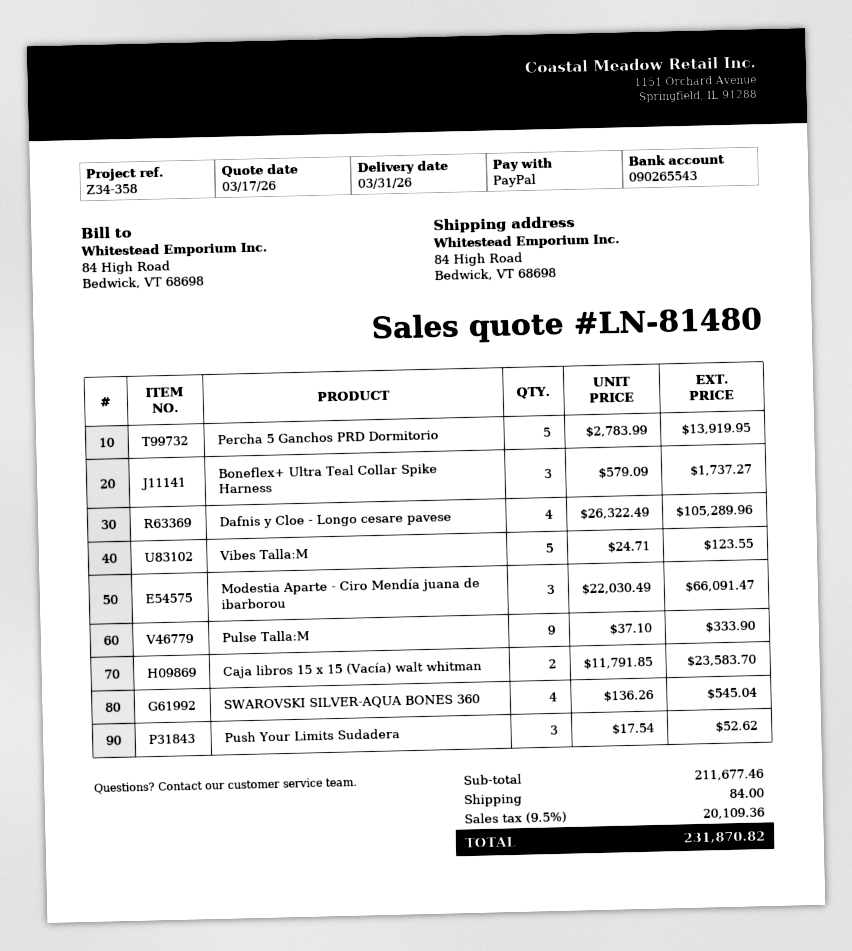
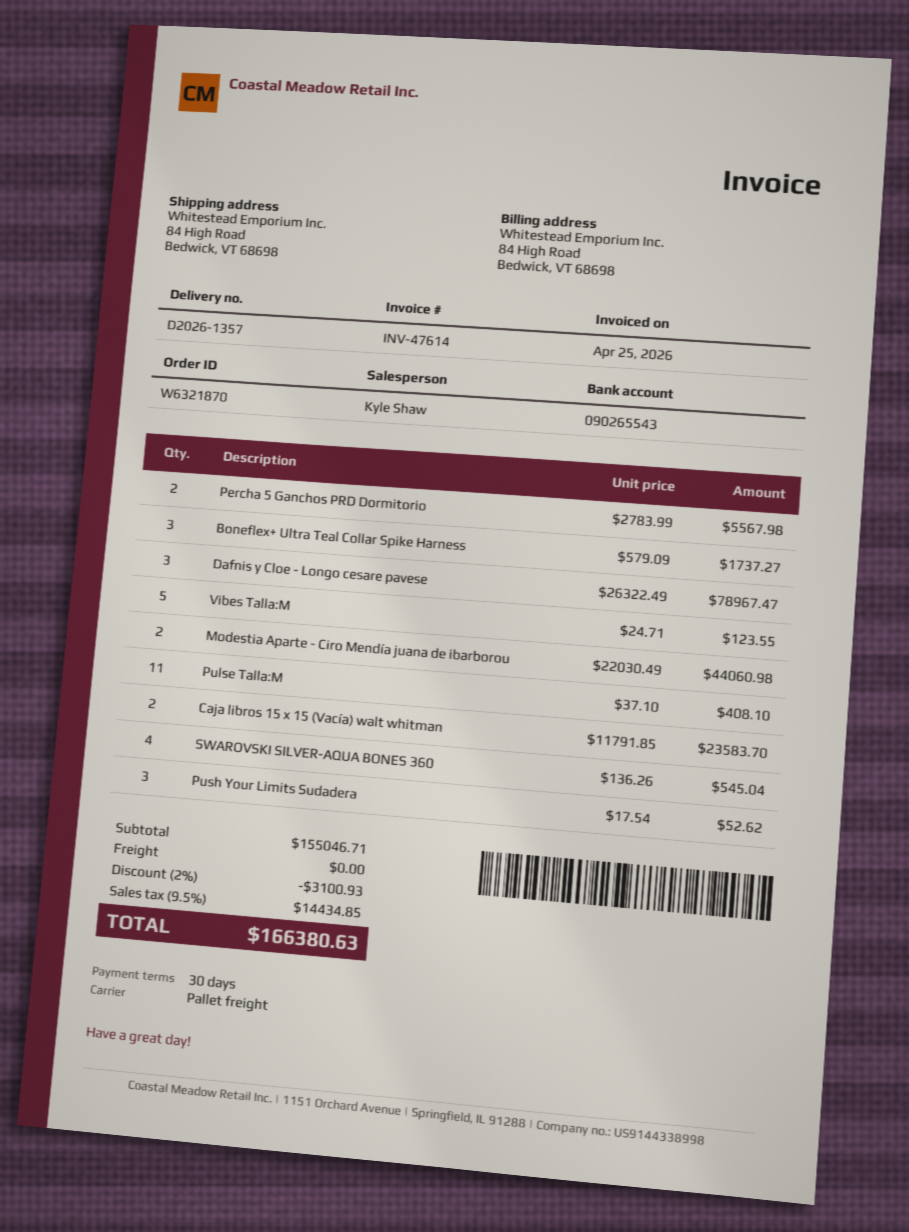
Percha 5 Ganchos PRD Dormitorio: 5 x 2783.99 = 13919.95 -> 2 x 2783.99 = 5567.98
Dafnis y Cloe - Longo cesare pavese: 4 x 26322.49 = 105289.96 -> 3 x 26322.49 = 78967.47
Modestia Aparte - Ciro Mendía juana de ibarborou: 3 x 22030.49 = 66091.47 -> 2 x 22030.49 = 44060.98
Pulse Talla:M: 9 x 37.10 = 333.90 -> 11 x 37.10 = 408.10
subtotal: 211677.46 -> 155046.71
discount: none -> 2% = 3100.93
shipping: 84.00 -> 0.00
tax: 9.5% = 20109.36 -> 9.5% = 14434.85
total: 231870.82 -> 166380.63

